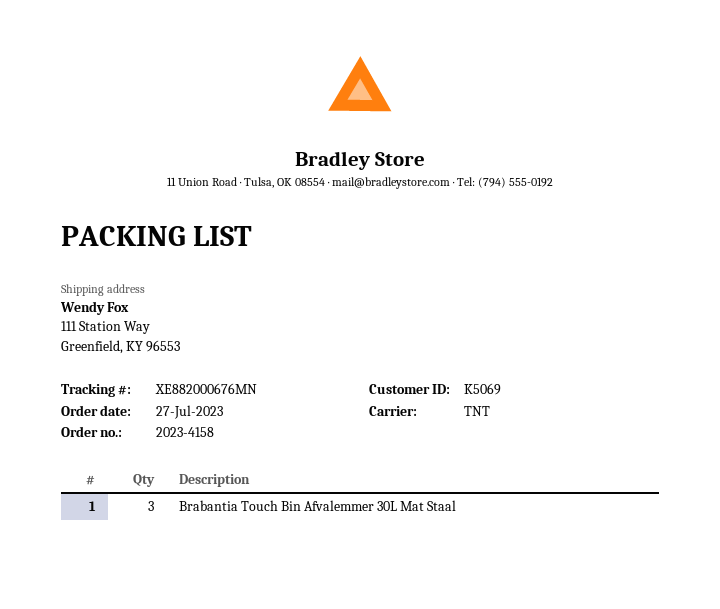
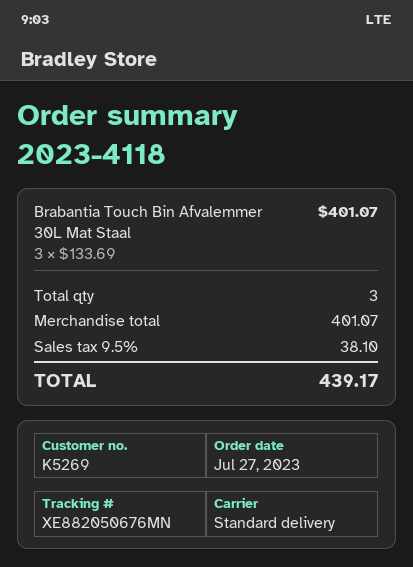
order number: 2023-4158 -> 2023-4118
customer number: K5069 -> K5269
shipping method: TNT -> standard
tracking number: XE882000676MN -> XE882050676MN

